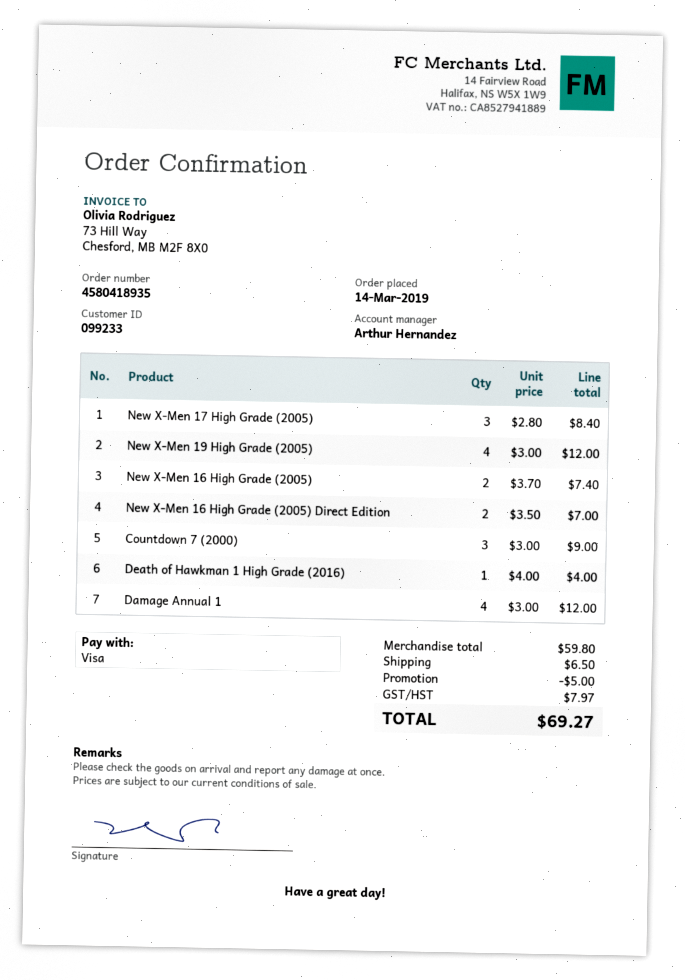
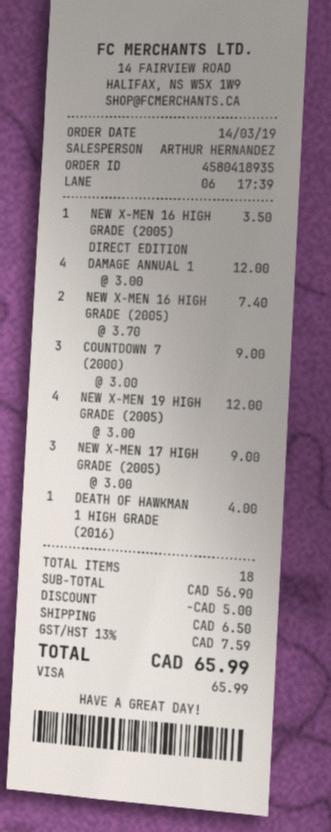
New X-Men 17 High Grade (2005): 3 x 2.80 = 8.40 -> 3 x 3.00 = 9.00
New X-Men 16 High Grade (2005) Direct Edition: 2 x 3.50 = 7.00 -> 1 x 3.50 = 3.50
subtotal: 59.80 -> 56.90
tax: 7.97 -> 7.59
total: 69.27 -> 65.99

